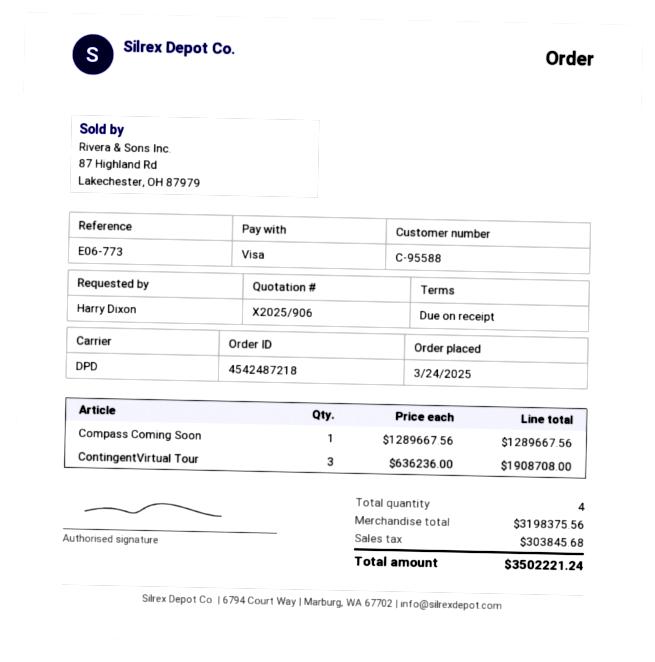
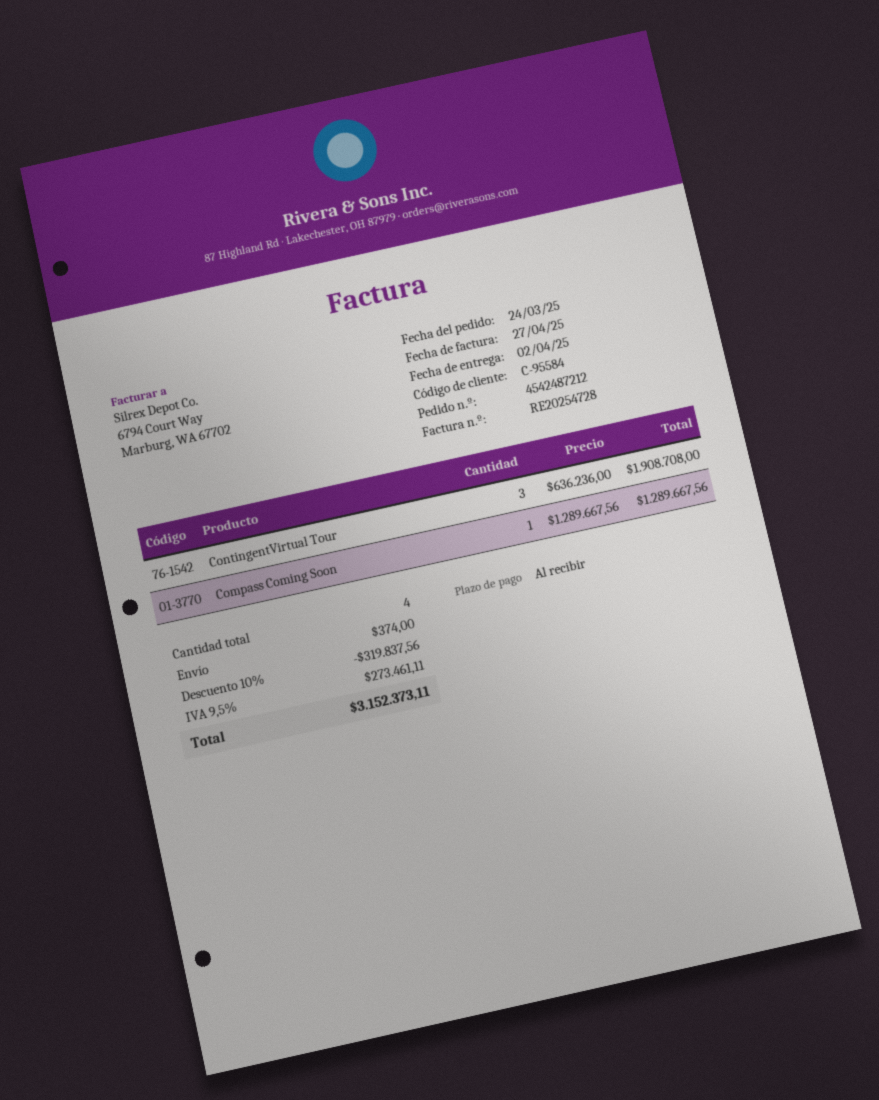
order number: 4542487218 -> 4542487212
customer number: C-95588 -> C-95584
discount: none -> 10% = 319837.56
shipping: none -> 374.00
tax: 303845.68 -> 273461.11
total: 3502221.24 -> 3152373.11

